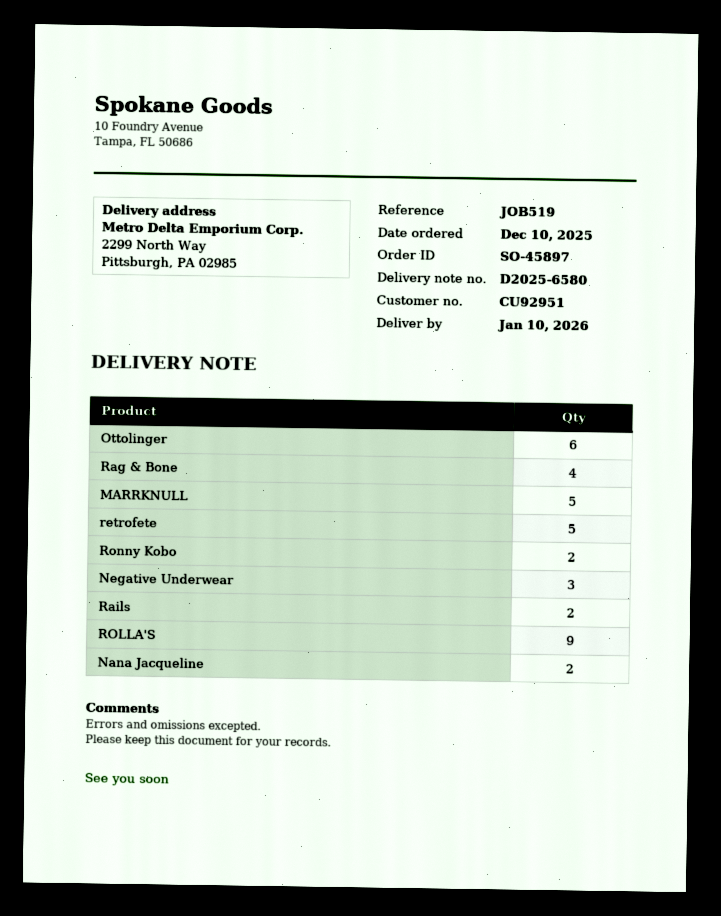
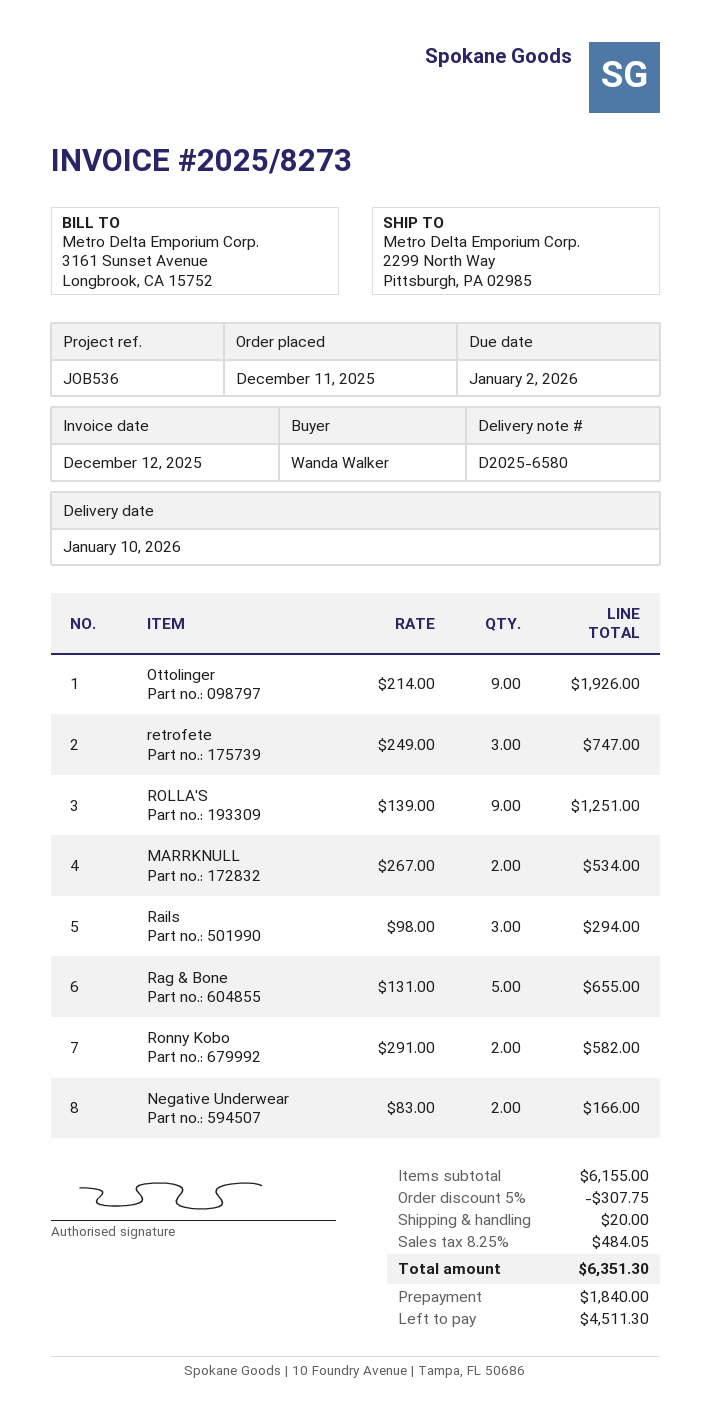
order date: 2025-12-10 -> 2025-12-11
reference: JOB519 -> JOB536
Ottolinger: 6 -> 9
Rag & Bone: 4 -> 5
MARRKNULL: 5 -> 2
retrofete: 5 -> 3
Negative Underwear: 3 -> 2
Rails: 2 -> 3
Nana Jacqueline: 2 -> none

